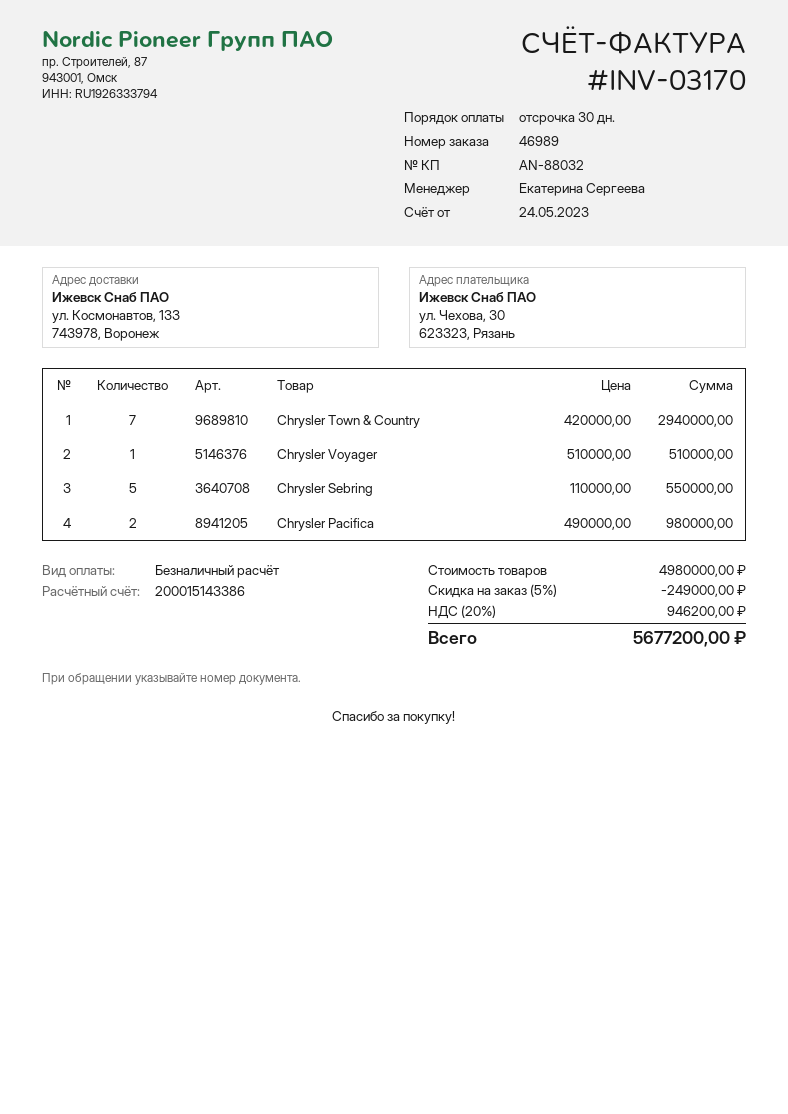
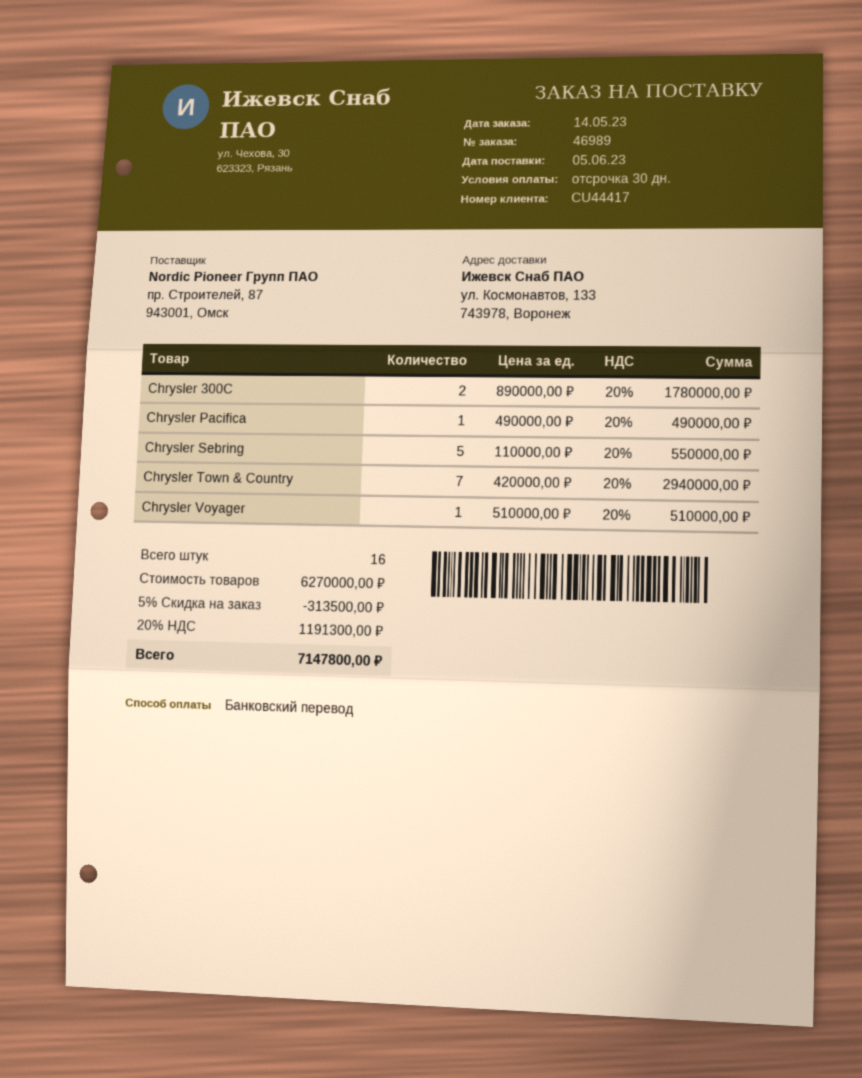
Chrysler Pacifica: 2 x 490000.00 = 980000.00 -> 1 x 490000.00 = 490000.00
Chrysler 300C: none -> 2 x 890000.00 = 1780000.00
subtotal: 4980000.00 -> 6270000.00
discount: 5% = 249000.00 -> 5% = 313500.00
tax: 20% = 946200.00 -> 20% = 1191300.00
total: 5677200.00 -> 7147800.00

